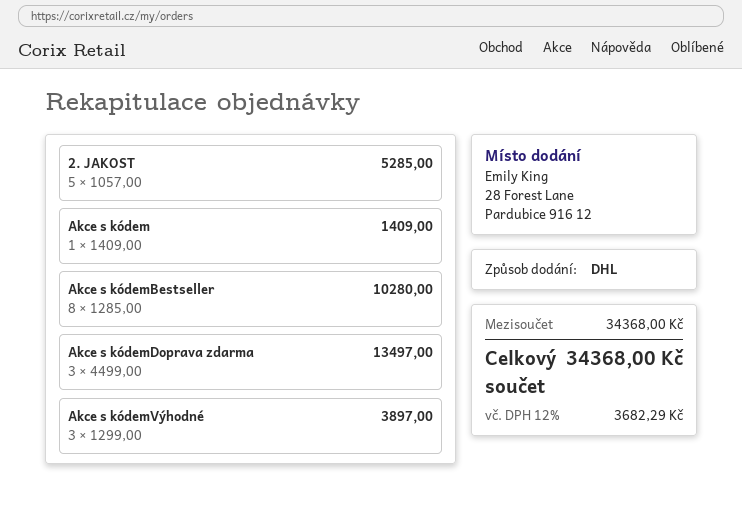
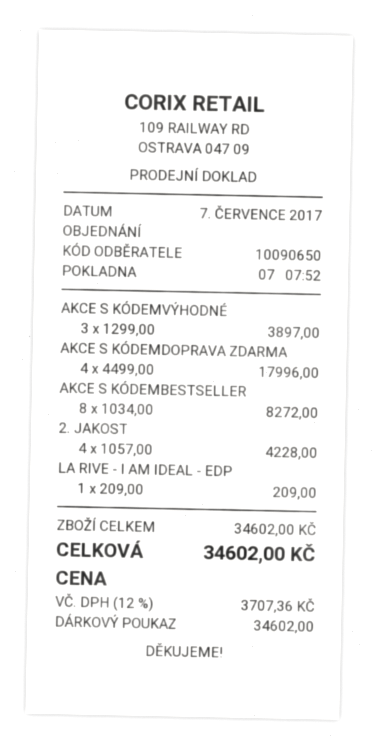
2. JAKOST: 5 x 1057.00 = 5285.00 -> 4 x 1057.00 = 4228.00
Akce s kódem: 1 x 1409.00 = 1409.00 -> none
Akce s kódemBestseller: 8 x 1285.00 = 10280.00 -> 8 x 1034.00 = 8272.00
Akce s kódemDoprava zdarma: 3 x 4499.00 = 13497.00 -> 4 x 4499.00 = 17996.00
LA RIVE - I AM IDEAL - EDP: none -> 1 x 209.00 = 209.00
subtotal: 34368.00 -> 34602.00
tax: 12% = 3682.29 -> 12% = 3707.36
total: 34368.00 -> 34602.00

